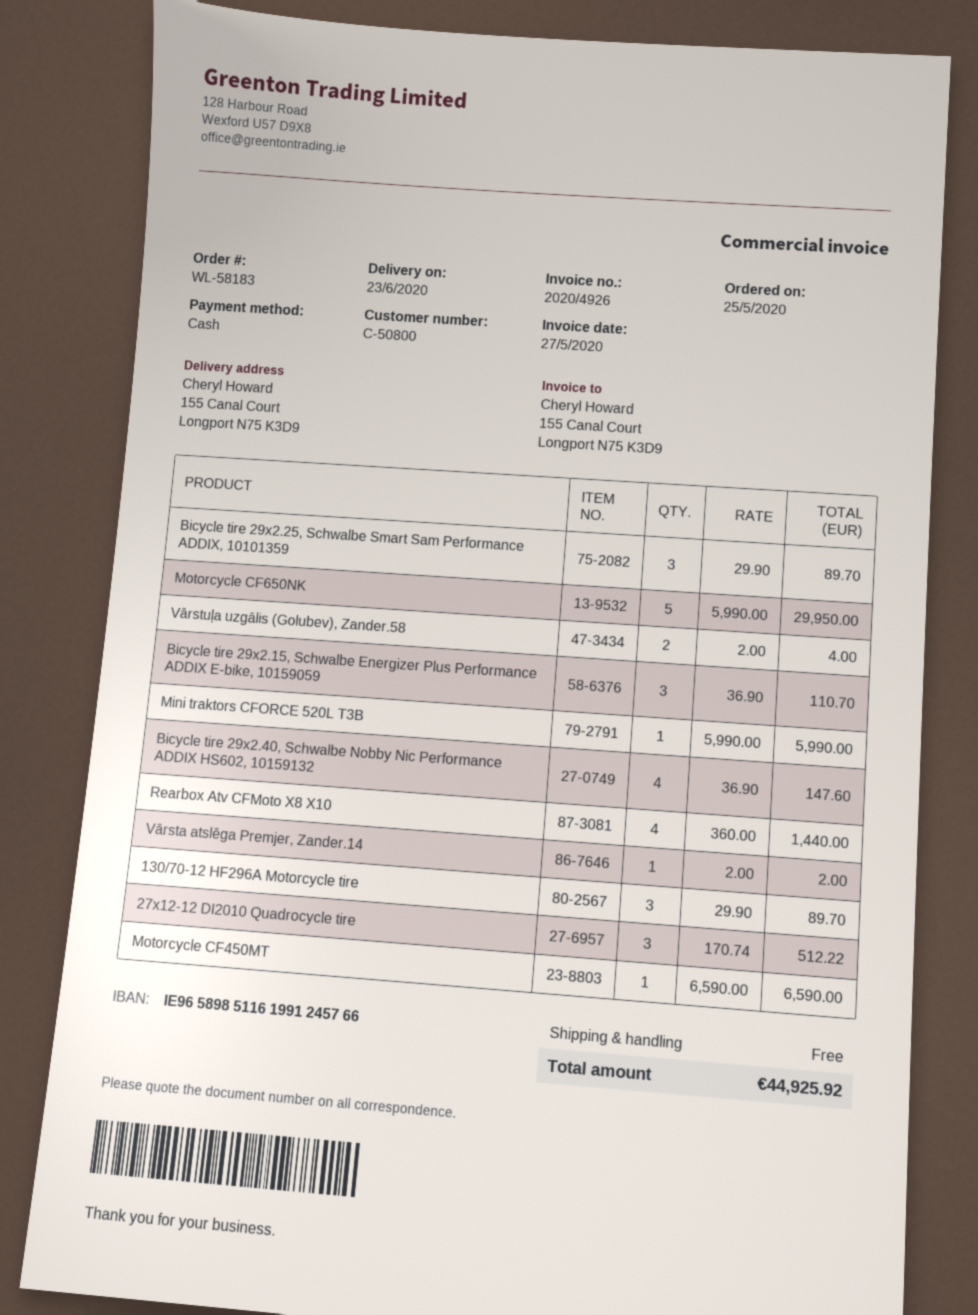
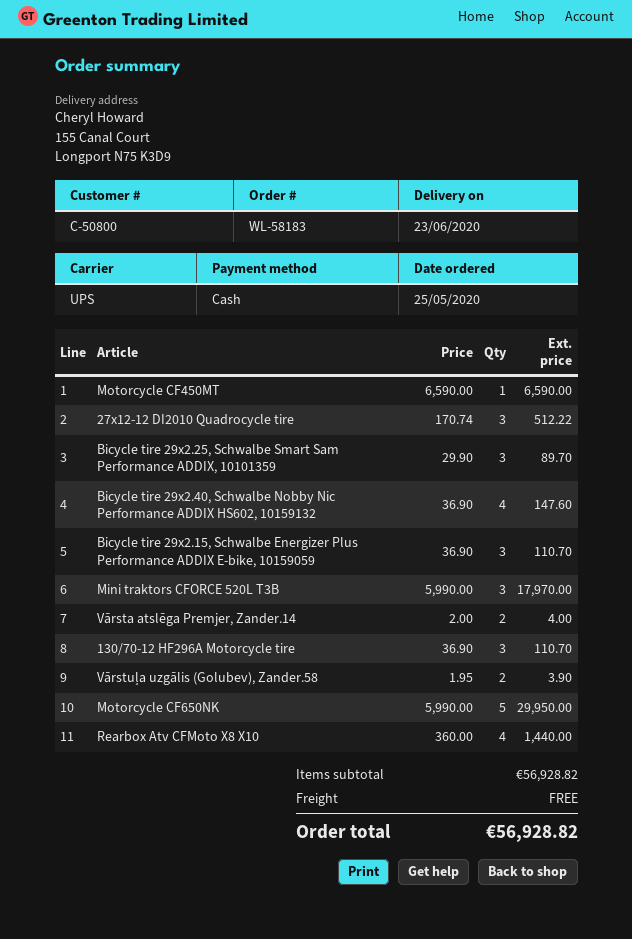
Vārstuļa uzgālis (Golubev), Zander.58: 2 x 2.00 = 4.00 -> 2 x 1.95 = 3.90
Mini traktors CFORCE 520L T3B: 1 x 5990.00 = 5990.00 -> 3 x 5990.00 = 17970.00
Vārsta atslēga Premjer, Zander.14: 1 x 2.00 = 2.00 -> 2 x 2.00 = 4.00
130/70-12 HF296A Motorcycle tire: 3 x 29.90 = 89.70 -> 3 x 36.90 = 110.70
total: 44925.92 -> 56928.82

